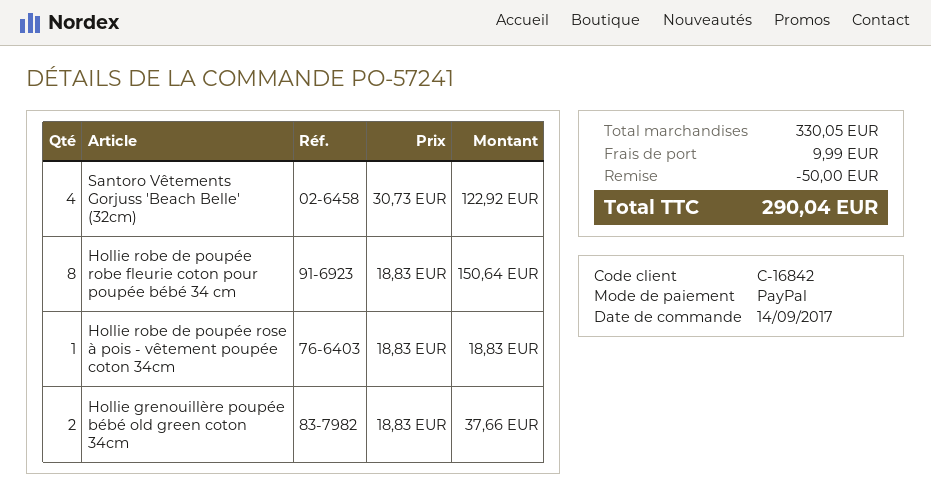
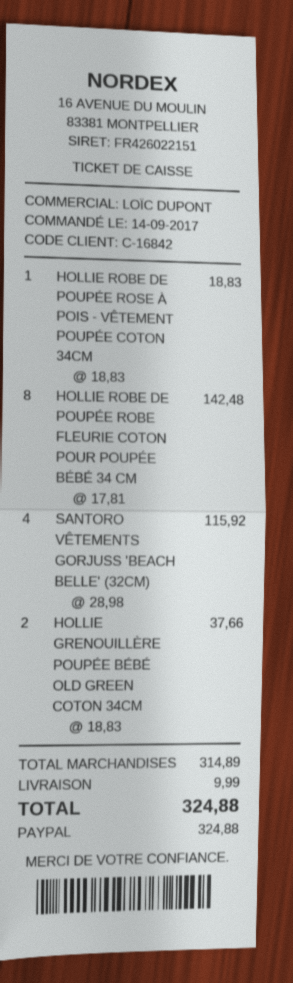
Santoro Vêtements Gorjuss 'Beach Belle' (32cm): 4 x 30.73 = 122.92 -> 4 x 28.98 = 115.92
Hollie robe de poupée robe fleurie coton pour poupée bébé 34 cm: 8 x 18.83 = 150.64 -> 8 x 17.81 = 142.48
subtotal: 330.05 -> 314.89
discount: 50.00 -> none
total: 290.04 -> 324.88

